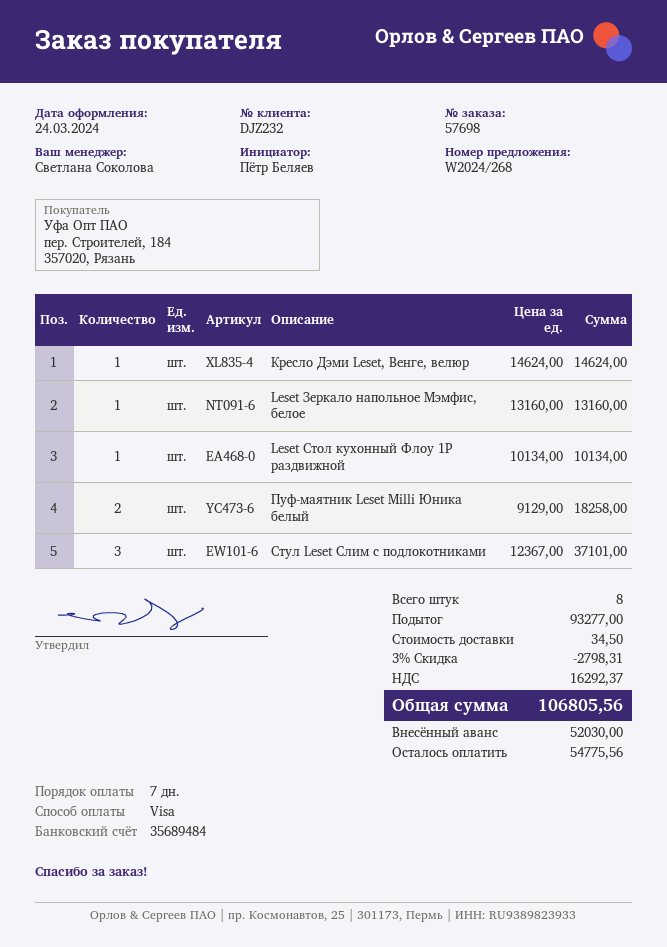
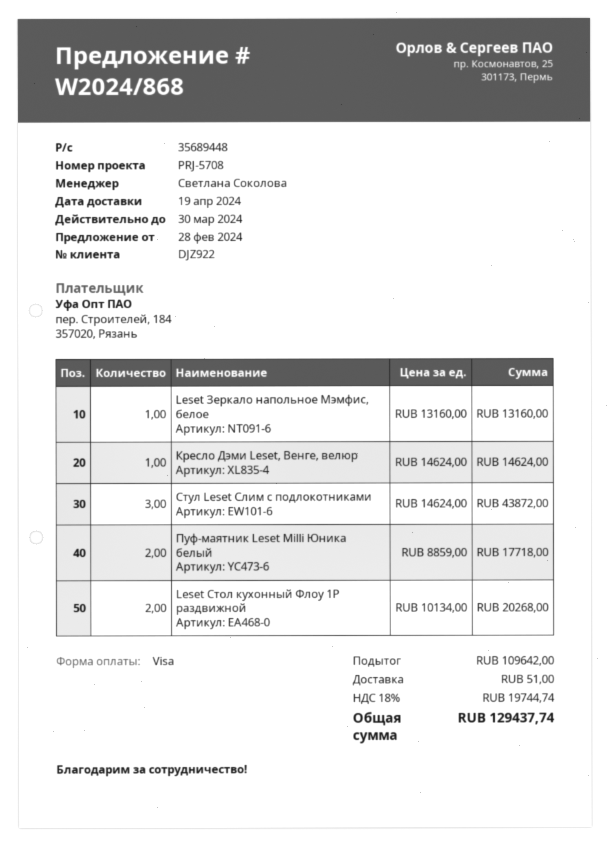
quote number: W2024/268 -> W2024/868
customer number: DJZ232 -> DJZ922
bank account: 35689484 -> 35689448
Leset Стол кухонный Флоу 1Р раздвижной: 1 x 10134.00 = 10134.00 -> 2 x 10134.00 = 20268.00
Пуф-маятник Leset Milli Юника белый: 2 x 9129.00 = 18258.00 -> 2 x 8859.00 = 17718.00
Стул Leset Слим с подлокотниками: 3 x 12367.00 = 37101.00 -> 3 x 14624.00 = 43872.00
subtotal: 93277.00 -> 109642.00
discount: 3% = 2798.31 -> none
shipping: 34.50 -> 51.00
tax: 16292.37 -> 19744.74
total: 106805.56 -> 129437.74

